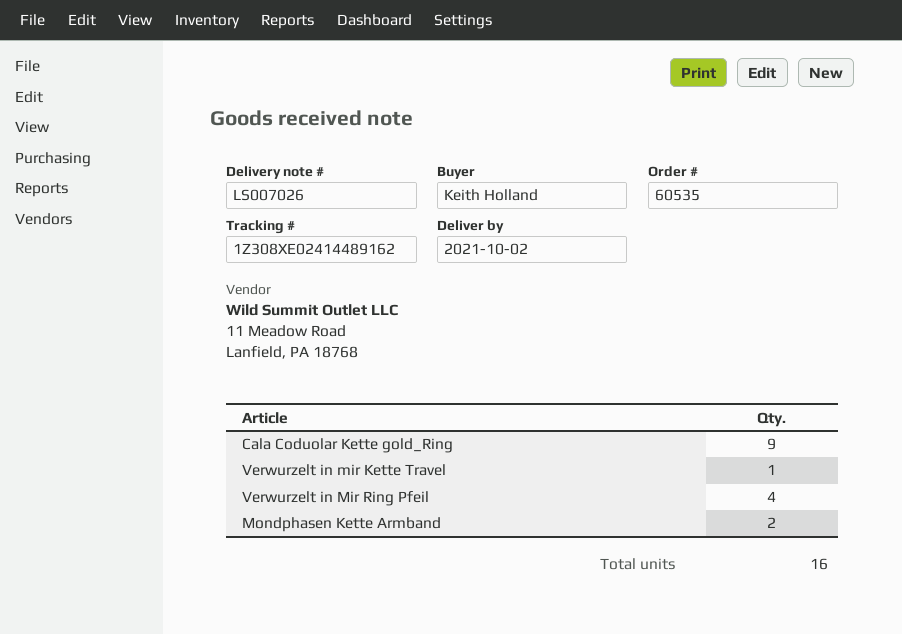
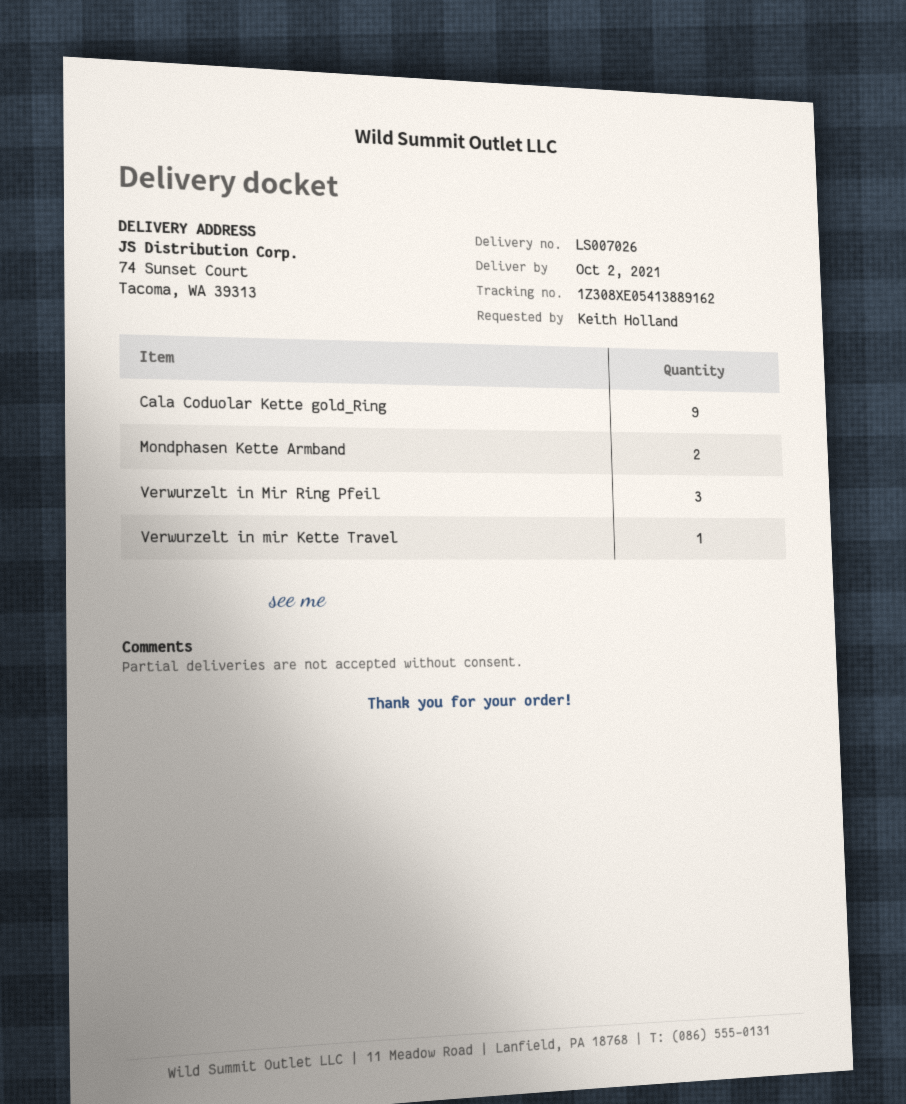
tracking number: 1Z308XE02414489162 -> 1Z308XE05413889162
Verwurzelt in Mir Ring Pfeil: 4 -> 3

